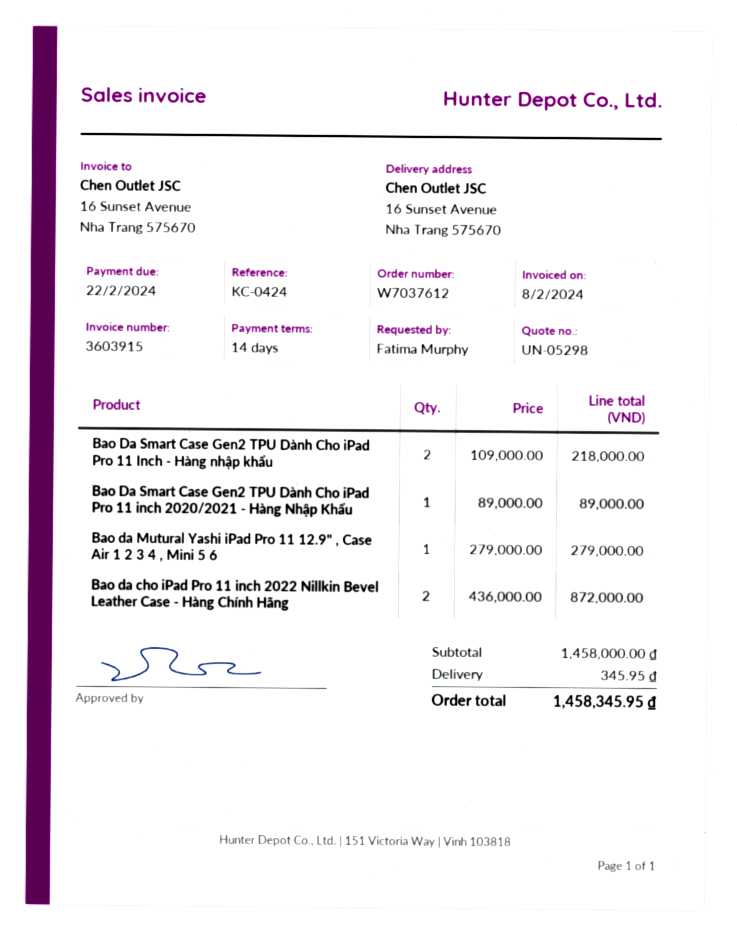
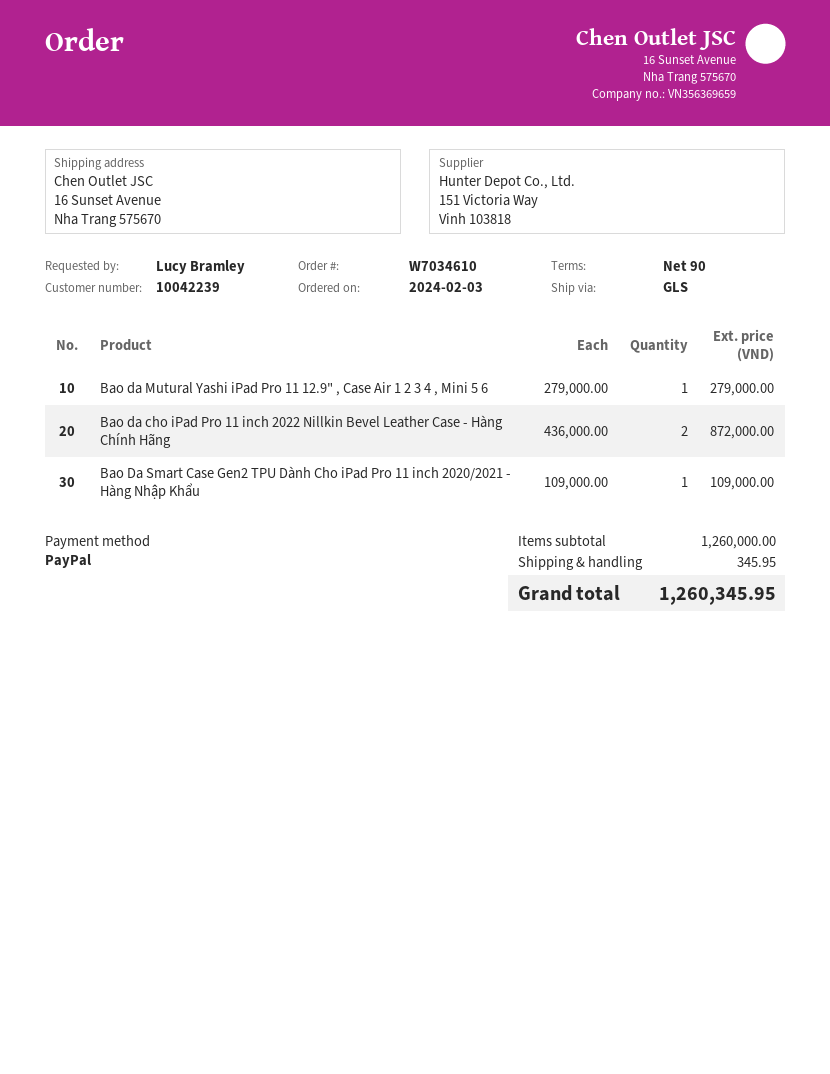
order number: W7037612 -> W7034610
payment terms: 14 days -> 90 days
ordered by: Fatima Murphy -> Lucy Bramley
Bao Da Smart Case Gen2 TPU Dành Cho iPad Pro 11 Inch - Hàng nhập khẩu: 2 x 109000.00 = 218000.00 -> none
Bao Da Smart Case Gen2 TPU Dành Cho iPad Pro 11 inch 2020/2021 - Hàng Nhập Khẩu: 1 x 89000.00 = 89000.00 -> 1 x 109000.00 = 109000.00
subtotal: 1458000.00 -> 1260000.00
total: 1458345.95 -> 1260345.95

